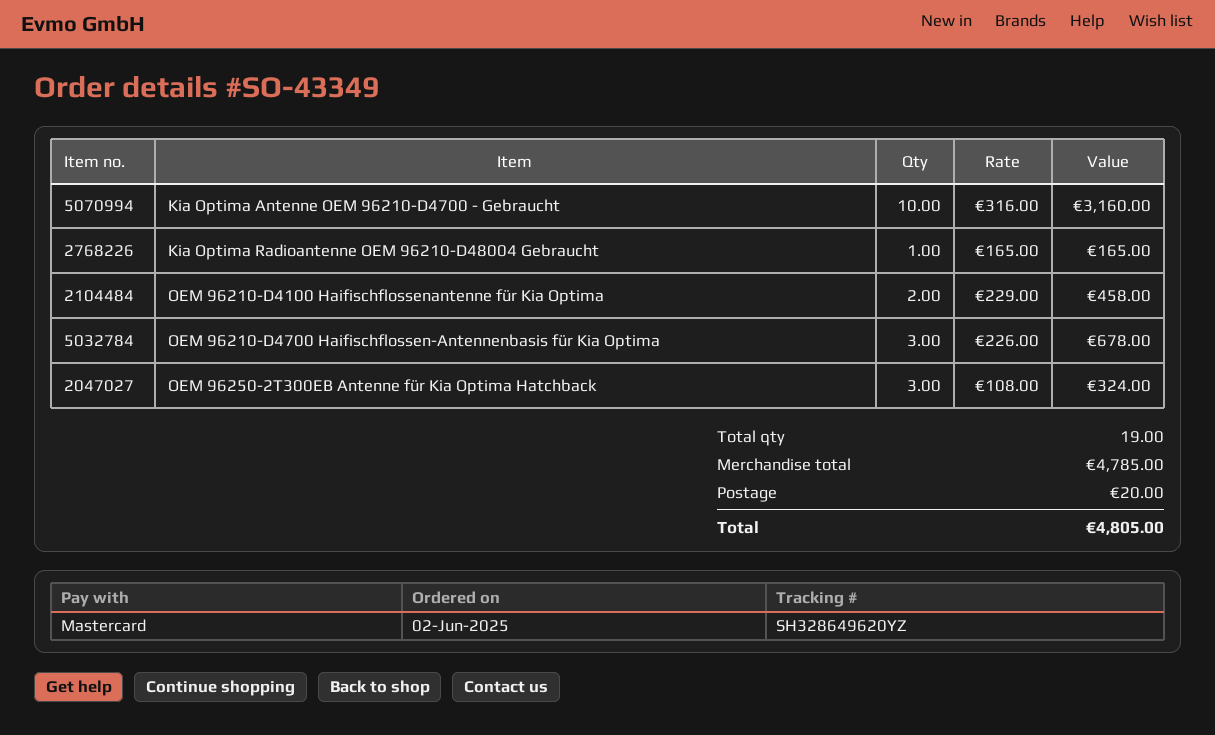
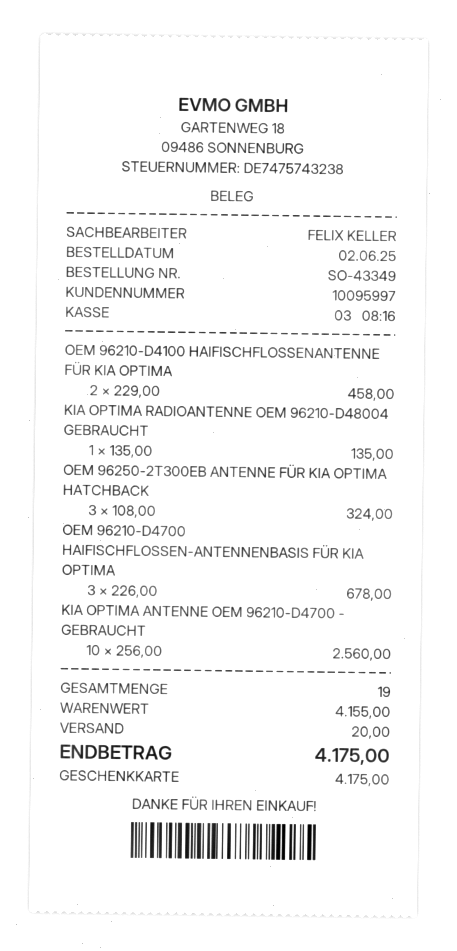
payment method: Mastercard -> gift card
Kia Optima Antenne OEM 96210-D4700 - Gebraucht: 10 x 316.00 = 3160.00 -> 10 x 256.00 = 2560.00
Kia Optima Radioantenne OEM 96210-D48004 Gebraucht: 1 x 165.00 = 165.00 -> 1 x 135.00 = 135.00
subtotal: 4785.00 -> 4155.00
total: 4805.00 -> 4175.00

